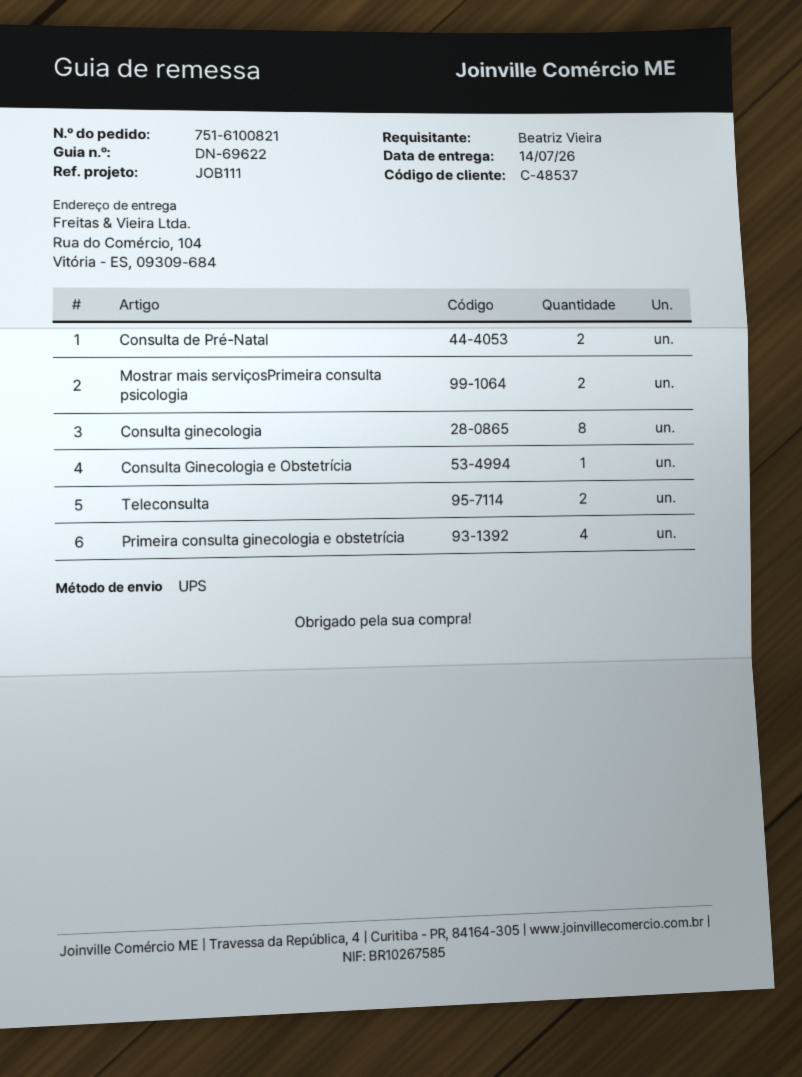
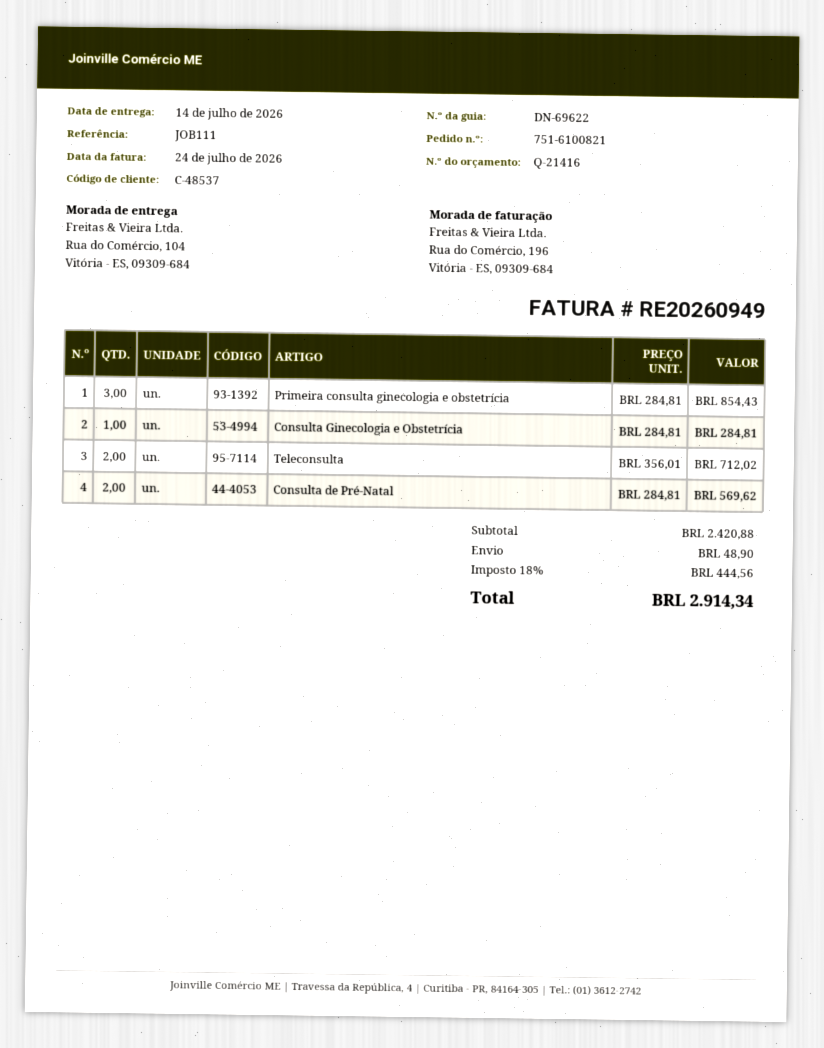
Mostrar mais serviçosPrimeira consulta psicologia: 2 -> none
Consulta ginecologia: 8 -> none
Primeira consulta ginecologia e obstetrícia: 4 -> 3

